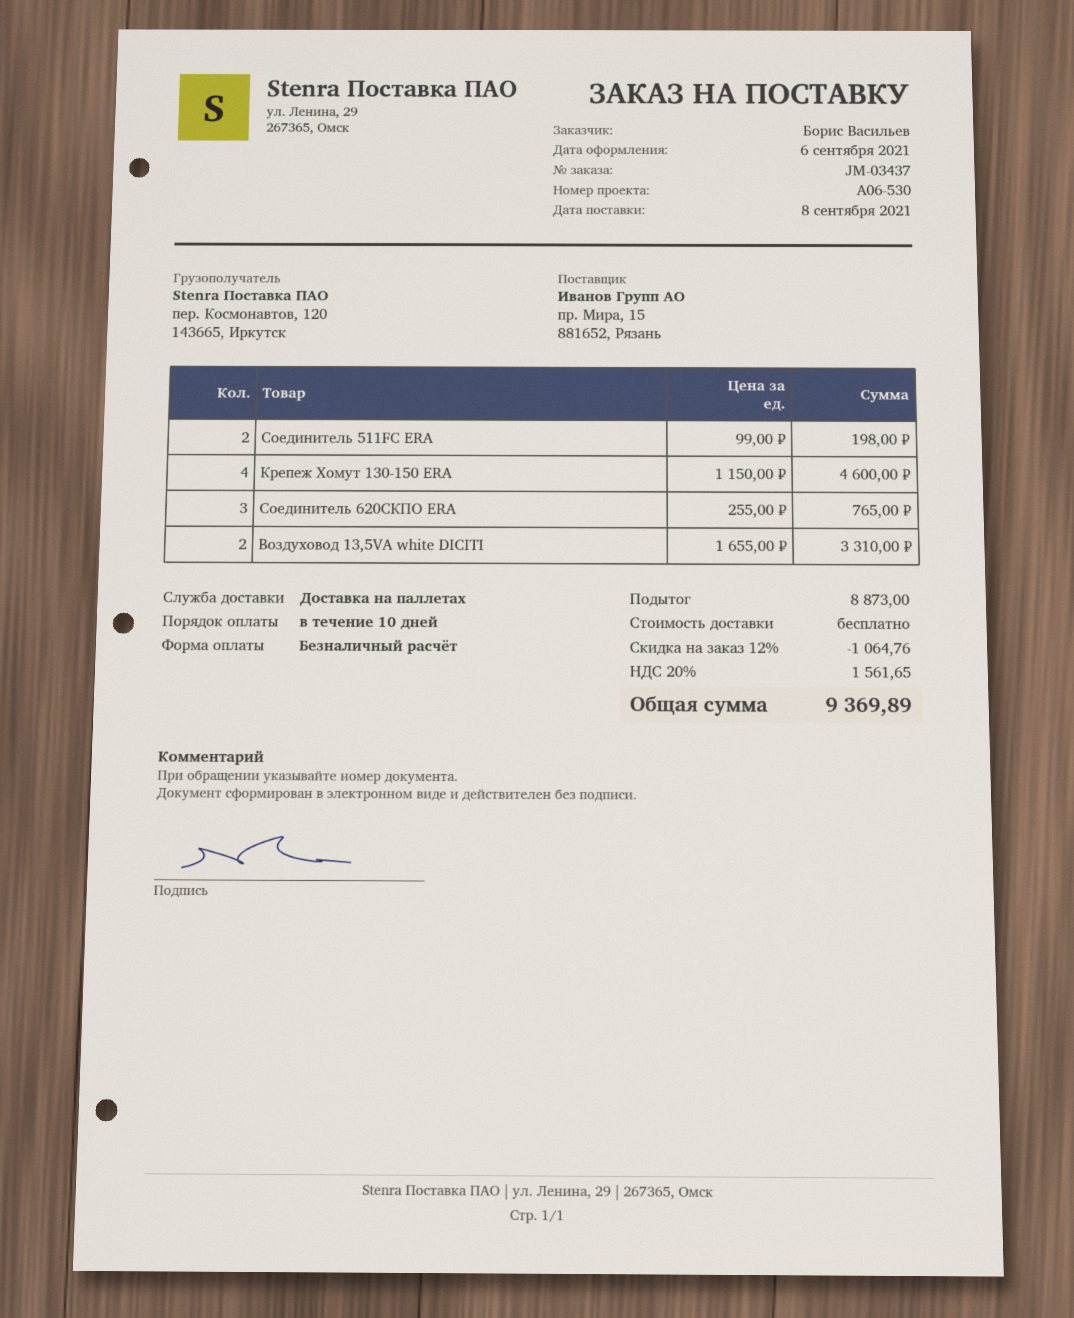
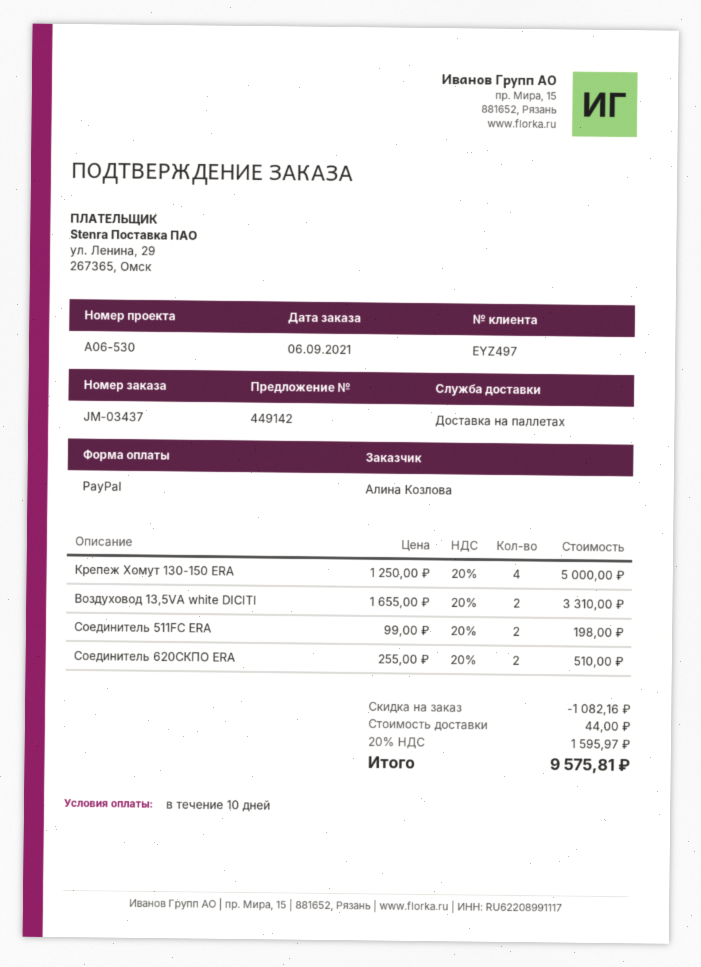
ordered by: Борис Васильев -> Алина Козлова
payment method: bank transfer -> PayPal
Крепеж Хомут 130-150 ERA: 4 x 1150.00 = 4600.00 -> 4 x 1250.00 = 5000.00
Соединитель 620СКПО ERA: 3 x 255.00 = 765.00 -> 2 x 255.00 = 510.00
discount: 1064.76 -> 1082.16
shipping: 0.00 -> 44.00
tax: 20% = 1561.65 -> 20% = 1595.97
total: 9369.89 -> 9575.81

